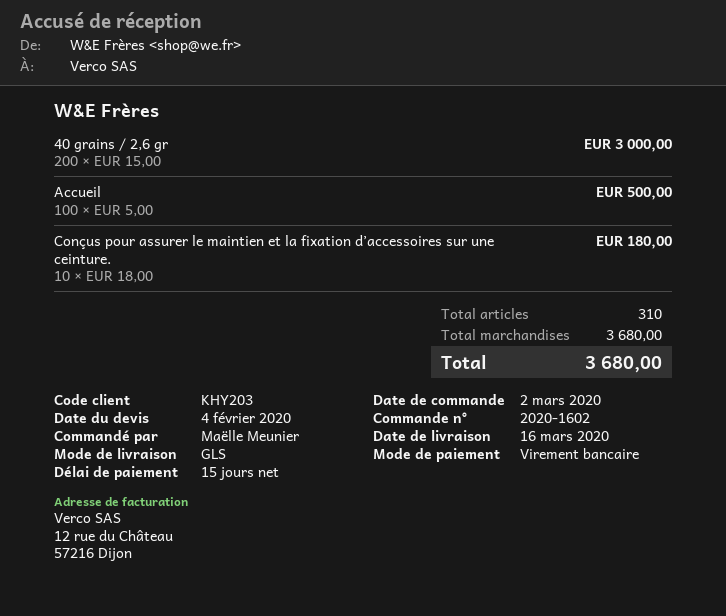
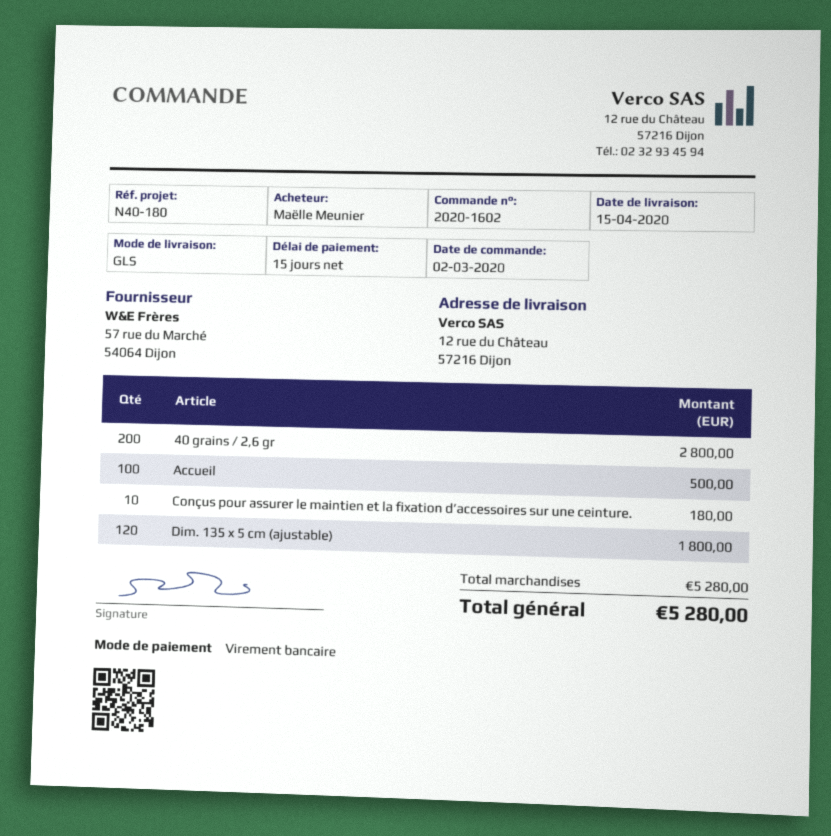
delivery date: 2020-03-16 -> 2020-04-15
40 grains / 2,6 gr: 200 for 3000.00 -> 200 for 2800.00
Dim. 135 x 5 cm (ajustable): none -> 120 for 1800.00
subtotal: 3680.00 -> 5280.00
total: 3680.00 -> 5280.00

